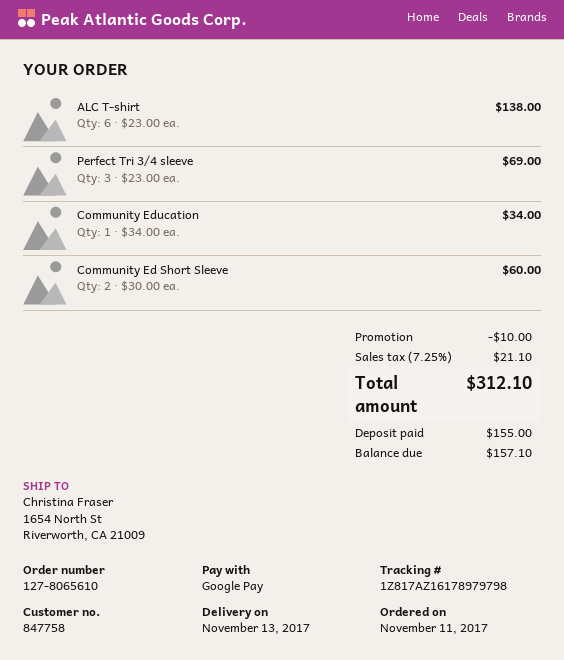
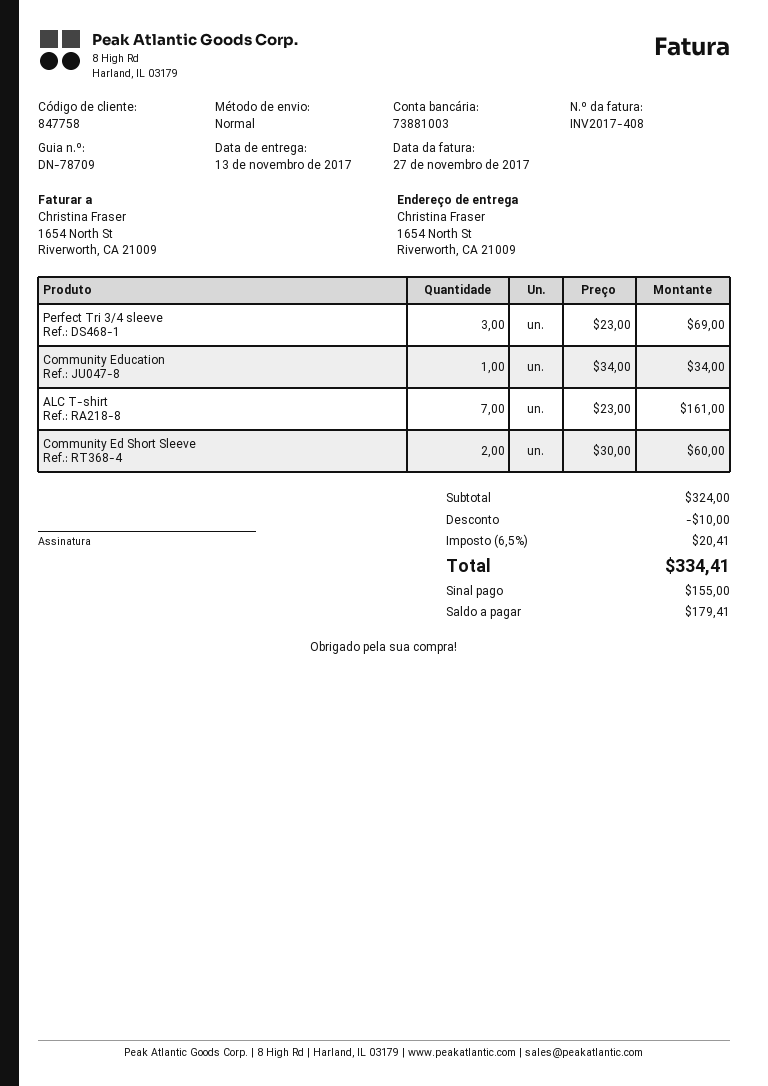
ALC T-shirt: 6 x 23.00 = 138.00 -> 7 x 23.00 = 161.00
tax: 7.25% = 21.10 -> 6.5% = 20.41
total: 312.10 -> 334.41
balance: 157.10 -> 179.41

